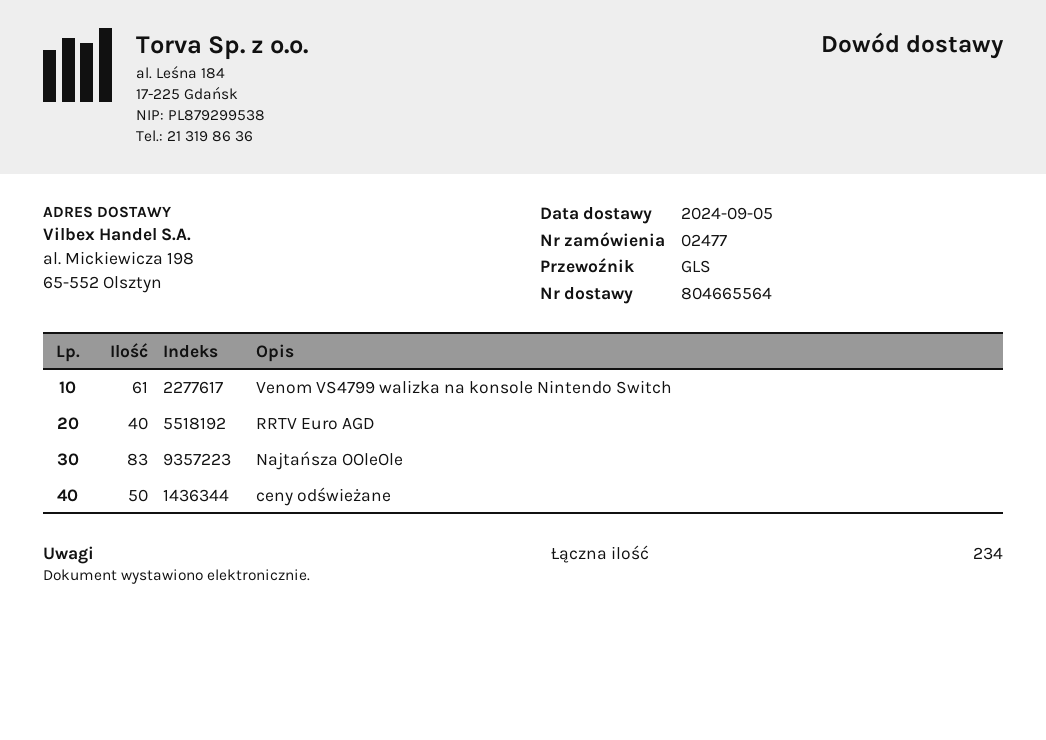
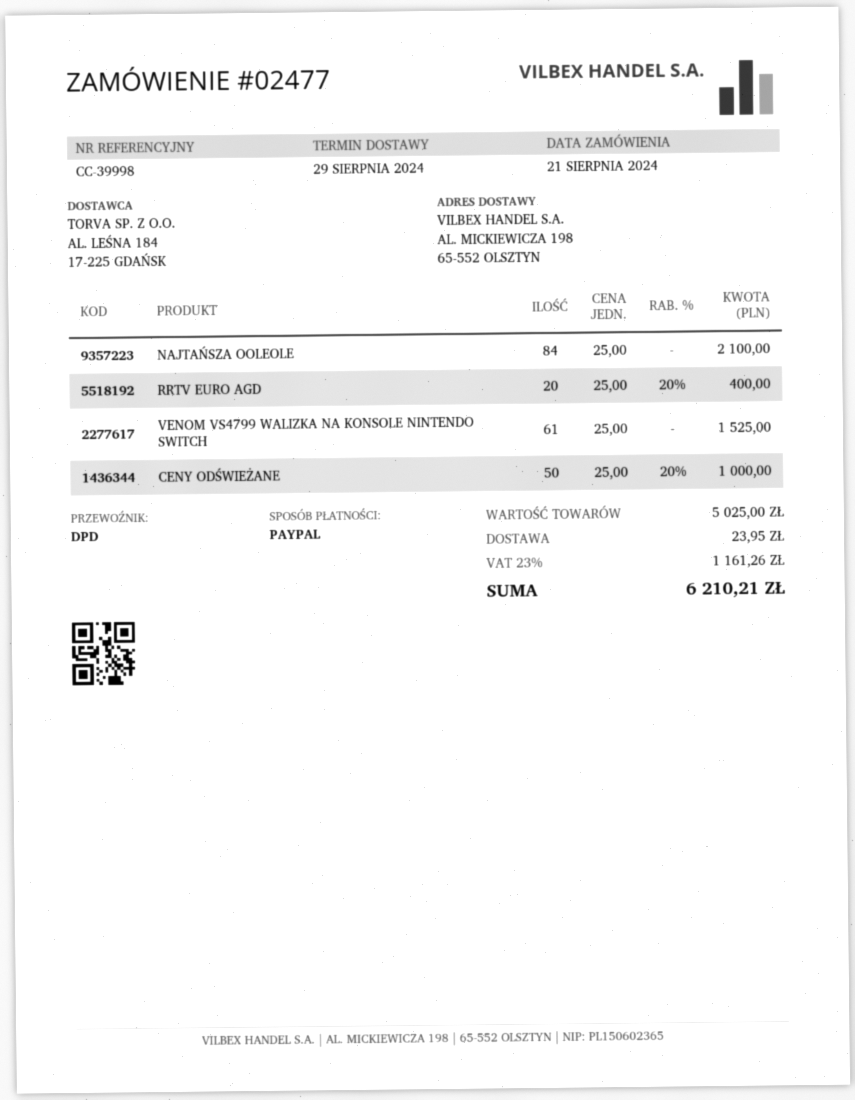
delivery date: 2024-09-05 -> 2024-08-29
shipping method: GLS -> DPD
RRTV Euro AGD: 40 -> 20
Najtańsza OOleOle: 83 -> 84

